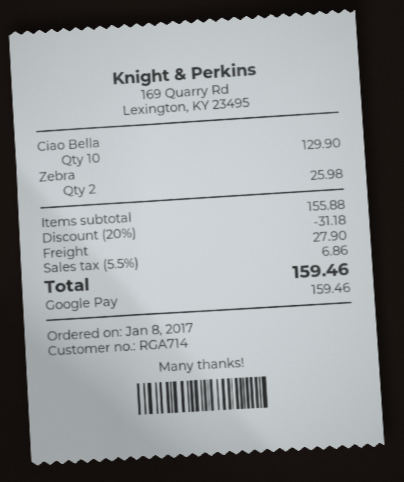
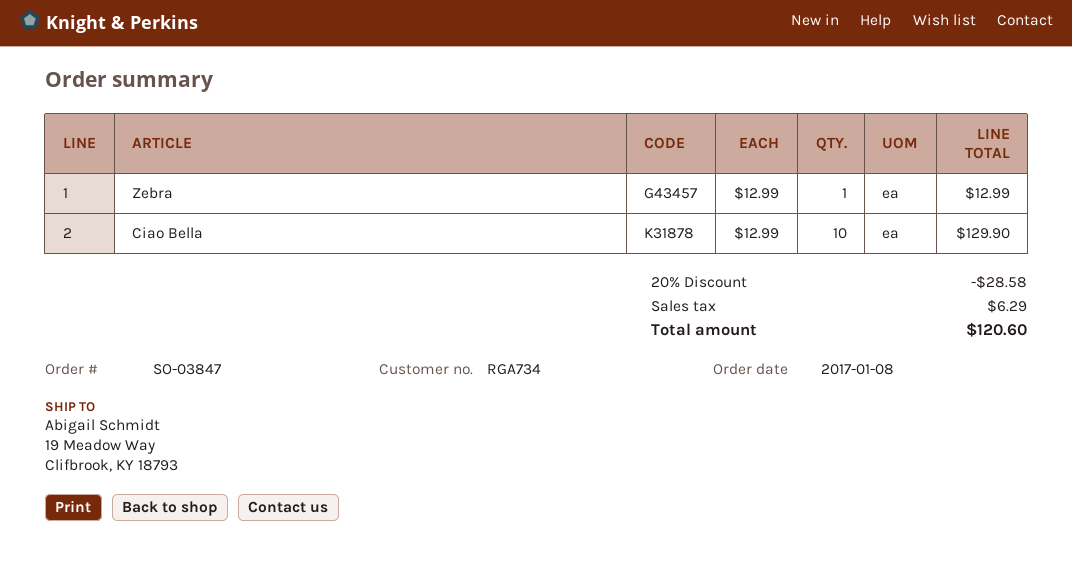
customer number: RGA714 -> RGA734
Zebra: 2 for 25.98 -> 1 for 12.99
discount: 20% = 31.18 -> 20% = 28.58
shipping: 27.90 -> none
tax: 6.86 -> 6.29
total: 159.46 -> 120.60

